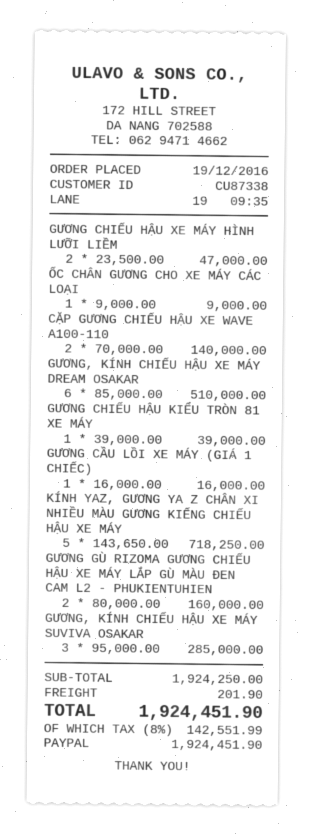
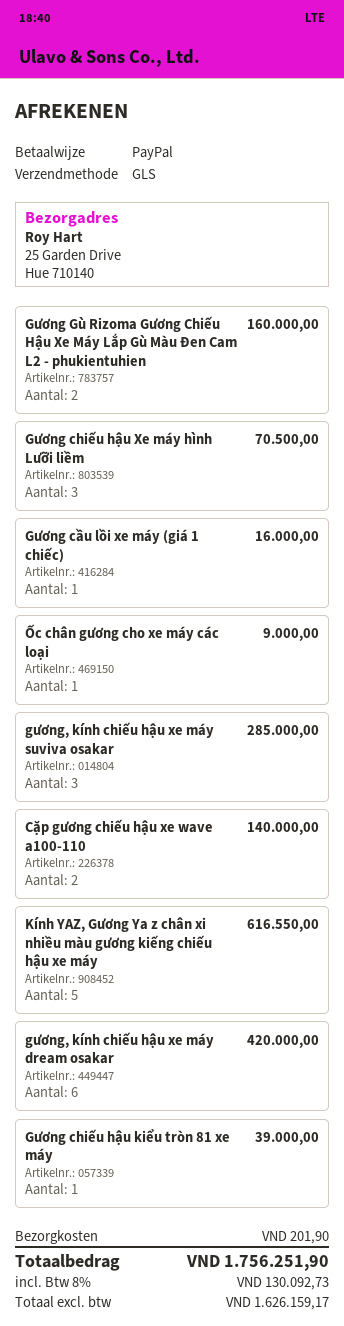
GƯƠNG CHIẾU HẬU XE MÁY HÌNH LƯỠI LIỀM: 2 for 47000.00 -> 3 for 70500.00
GƯƠNG, KÍNH CHIẾU HẬU XE MÁY DREAM OSAKAR: 6 for 510000.00 -> 6 for 420000.00
KÍNH YAZ, GƯƠNG YA Z CHÂN XI NHIỀU MÀU GƯƠNG KIẾNG CHIẾU HẬU XE MÁY: 5 for 718250.00 -> 5 for 616550.00
tax: 8% = 142551.99 -> 8% = 130092.73
total: 1924451.90 -> 1756251.90

